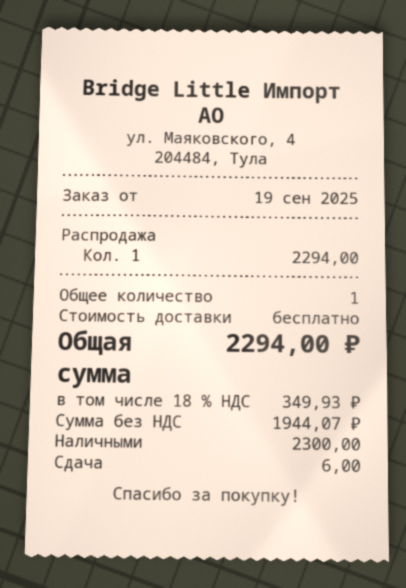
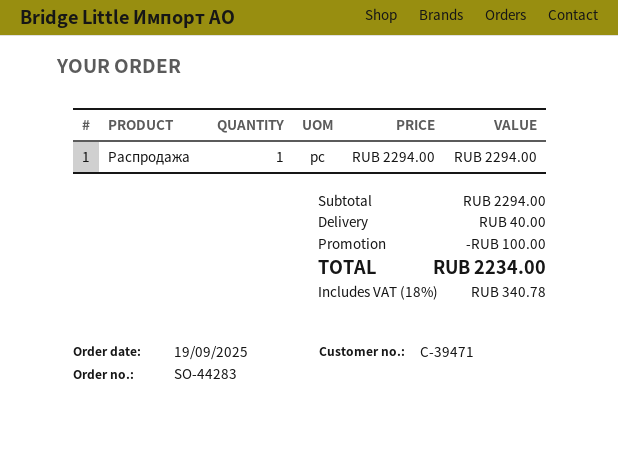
discount: none -> 100.00
shipping: 0.00 -> 40.00
tax: 18% = 349.93 -> 18% = 340.78
total: 2294.00 -> 2234.00

